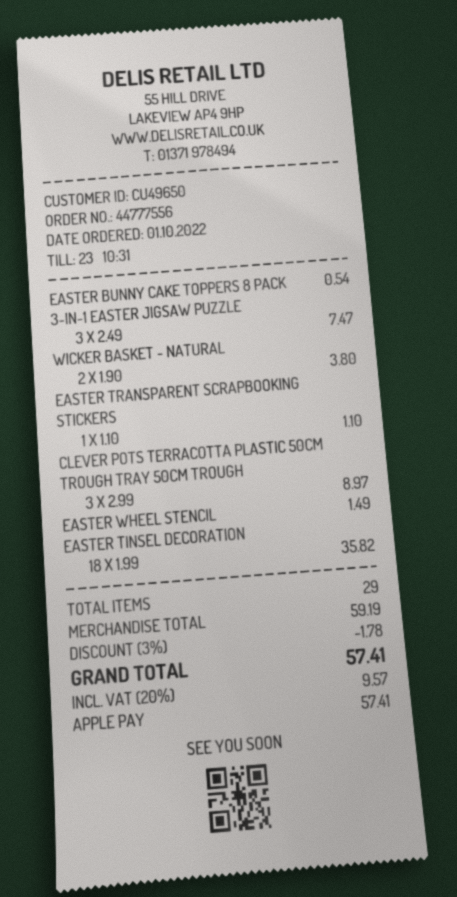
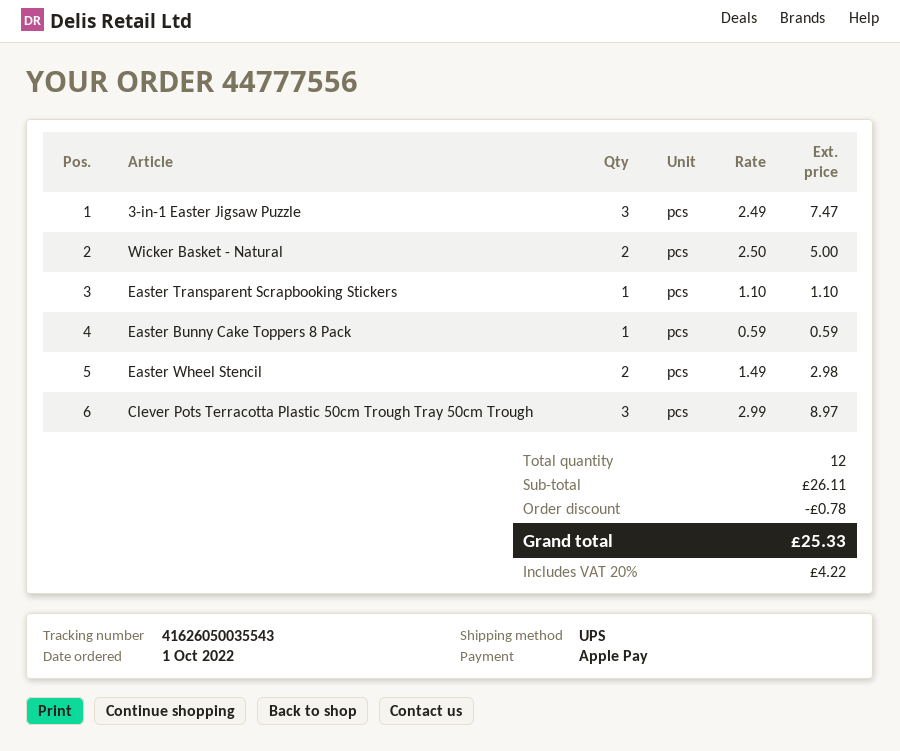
EASTER BUNNY CAKE TOPPERS 8 PACK: 1 x 0.54 = 0.54 -> 1 x 0.59 = 0.59
WICKER BASKET - NATURAL: 2 x 1.90 = 3.80 -> 2 x 2.50 = 5.00
EASTER WHEEL STENCIL: 1 x 1.49 = 1.49 -> 2 x 1.49 = 2.98
EASTER TINSEL DECORATION: 18 x 1.99 = 35.82 -> none
total quantity: 29 -> 12
subtotal: 59.19 -> 26.11
discount: 1.78 -> 0.78
tax: 20% = 9.57 -> 20% = 4.22
total: 57.41 -> 25.33

